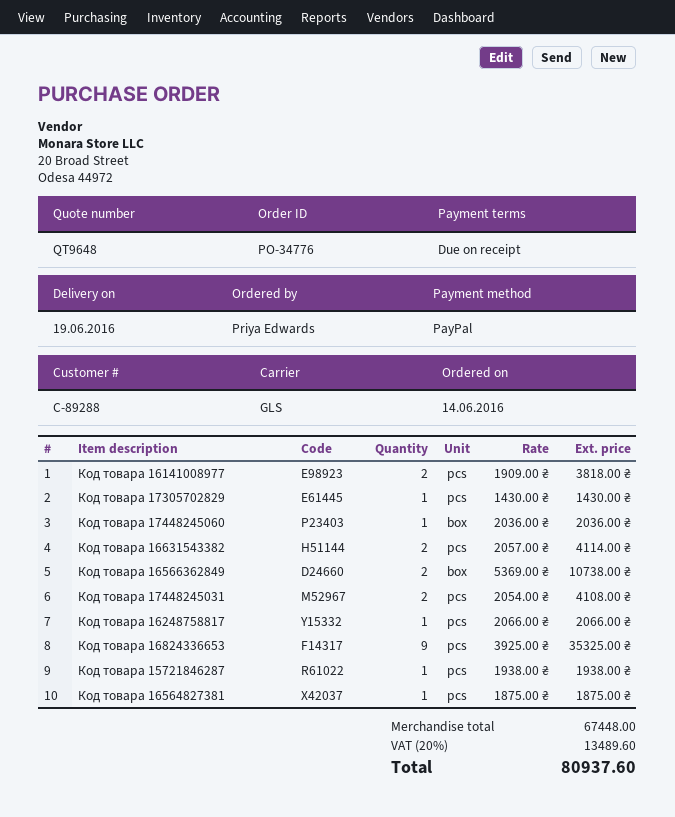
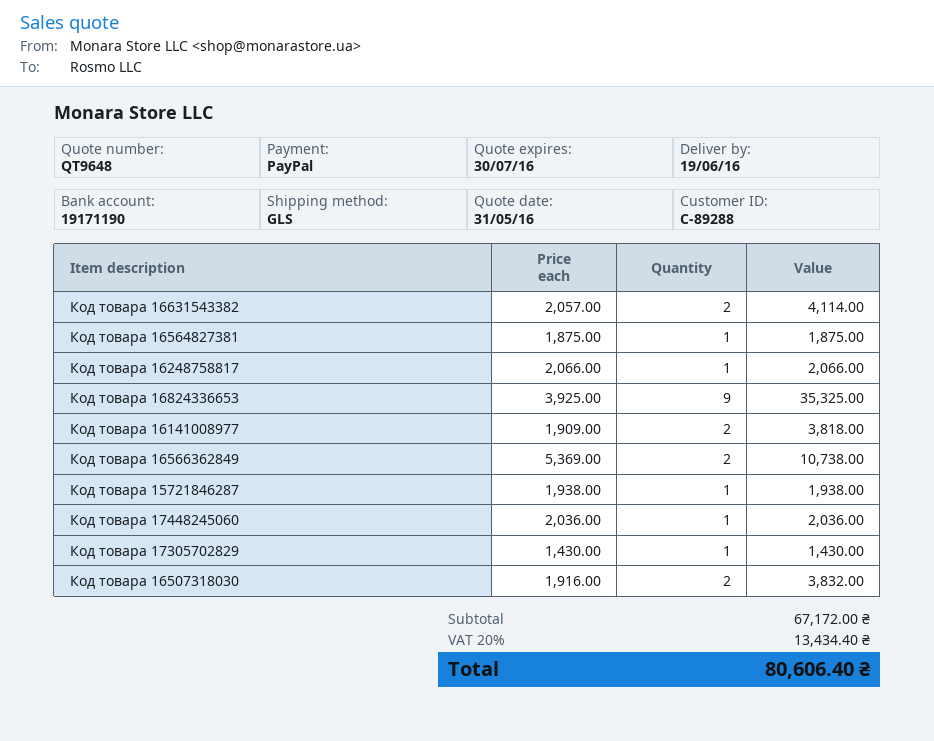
Код товара 17448245031: 2 x 2054.00 = 4108.00 -> none
Код товара 16507318030: none -> 2 x 1916.00 = 3832.00
subtotal: 67448.00 -> 67172.00
tax: 20% = 13489.60 -> 20% = 13434.40
total: 80937.60 -> 80606.40

